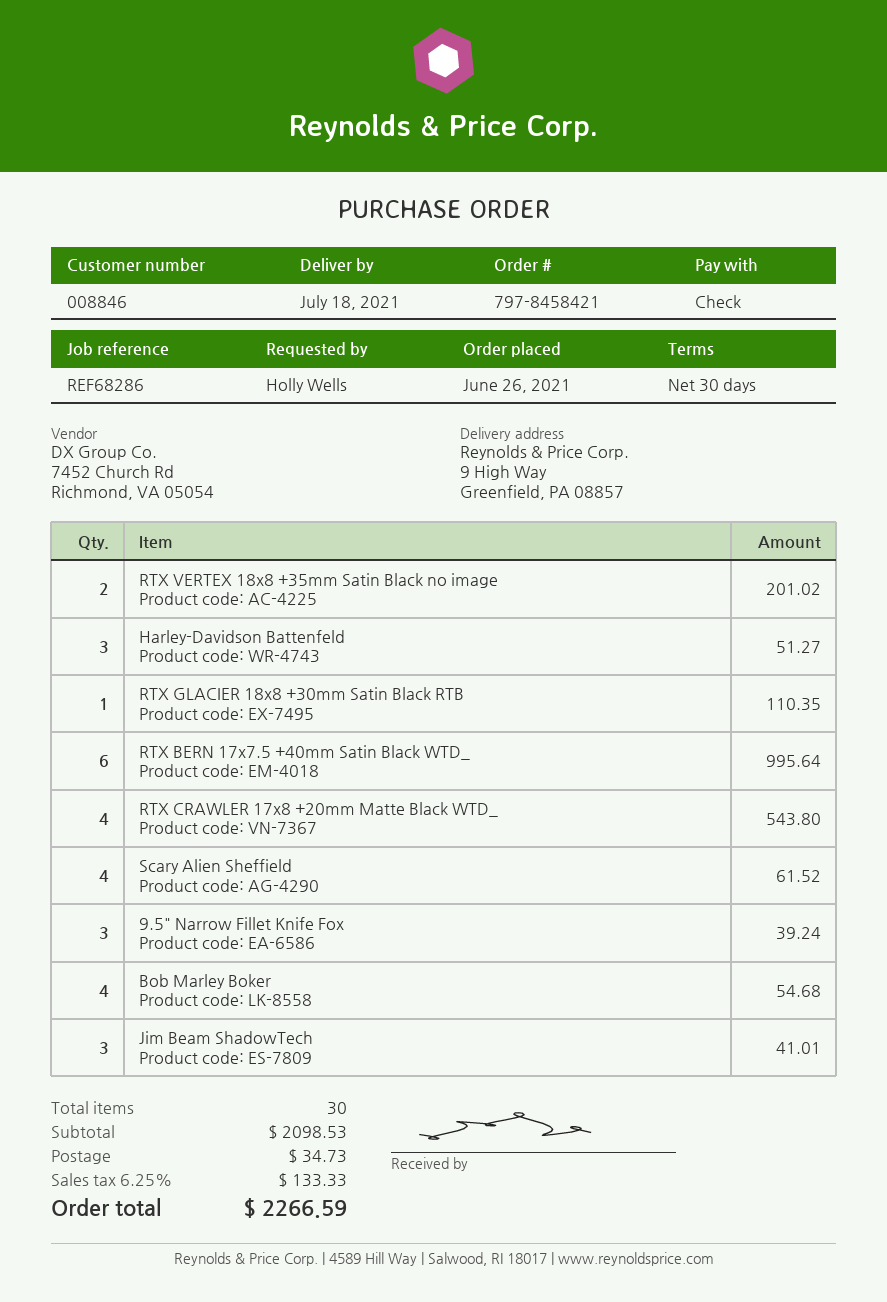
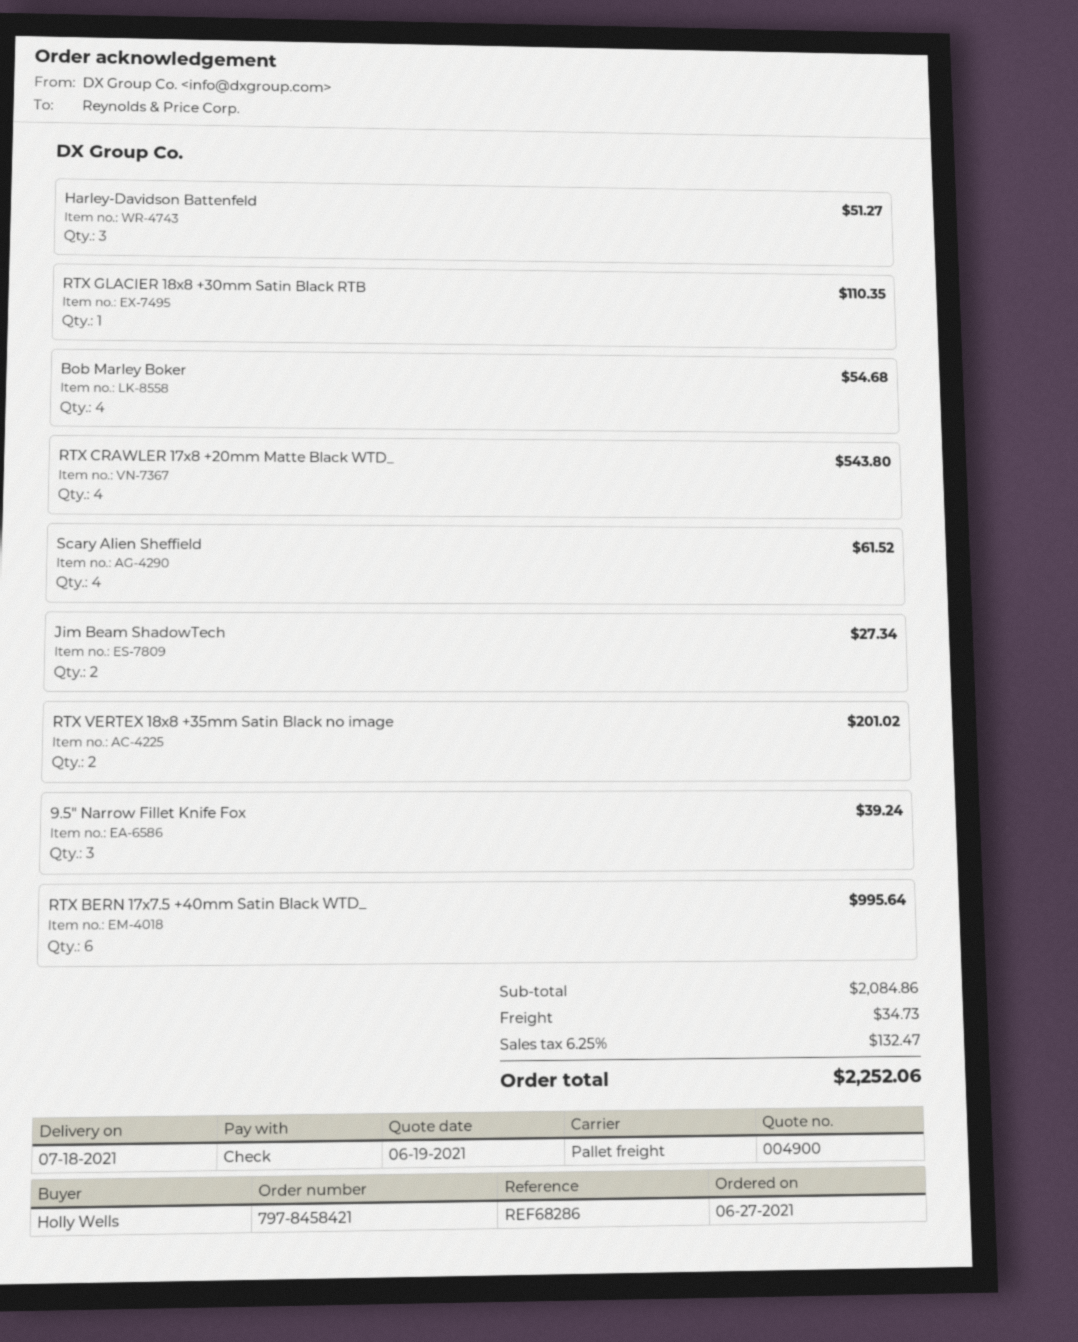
order date: 2021-06-26 -> 2021-06-27
Jim Beam ShadowTech: 3 for 41.01 -> 2 for 27.34
subtotal: 2098.53 -> 2084.86
tax: 6.25% = 133.33 -> 6.25% = 132.47
total: 2266.59 -> 2252.06

